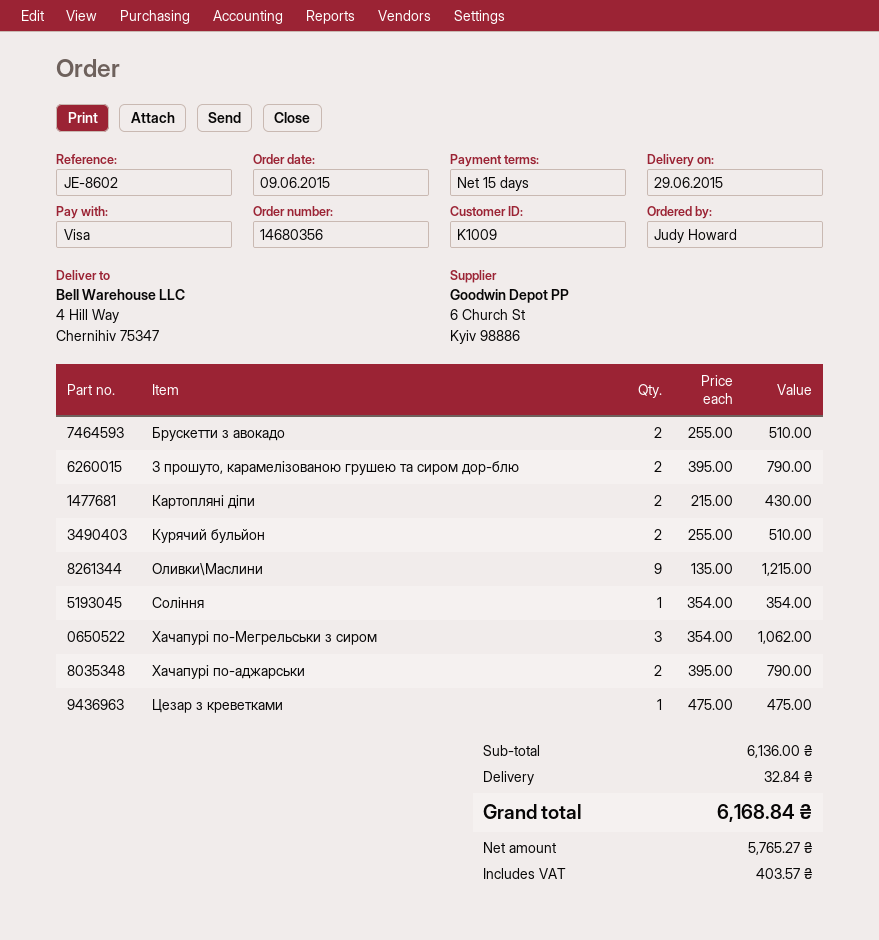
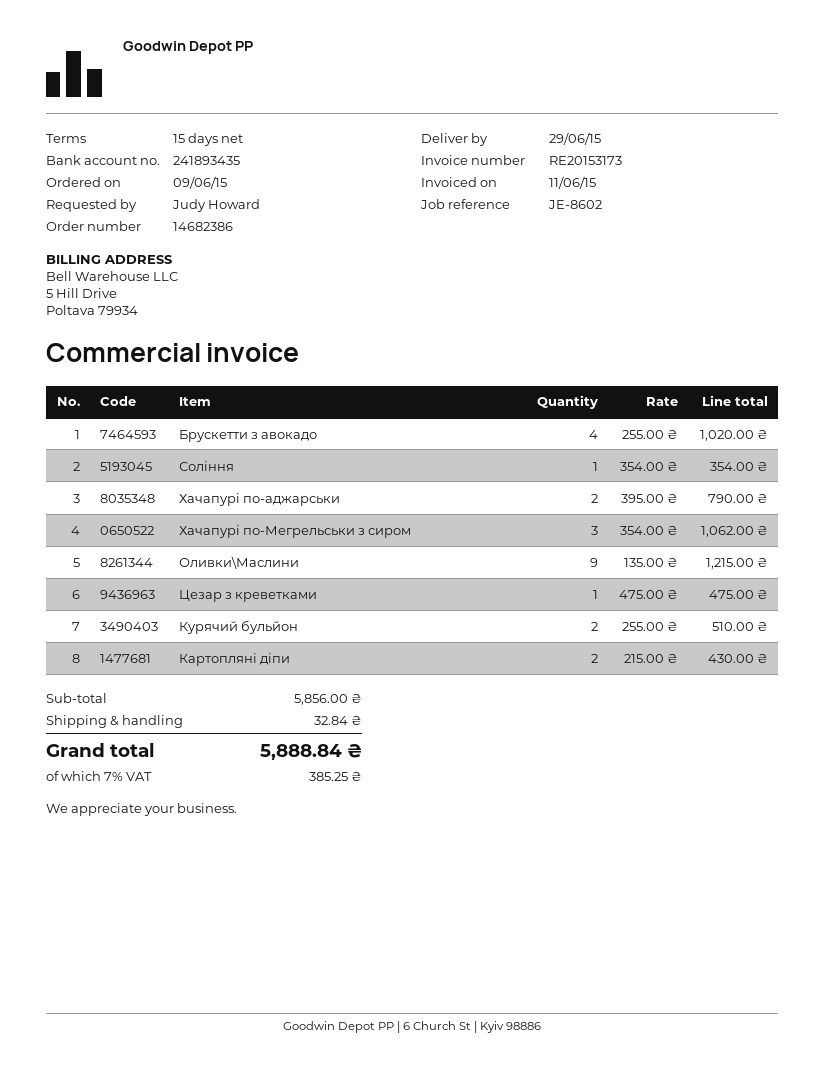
order number: 14680356 -> 14682386
Брускетти з авокадо: 2 x 255.00 = 510.00 -> 4 x 255.00 = 1020.00
З прошуто, карамелізованою грушею та сиром дор-блю: 2 x 395.00 = 790.00 -> none
subtotal: 6136.00 -> 5856.00
tax: 403.57 -> 385.25
total: 6168.84 -> 5888.84

